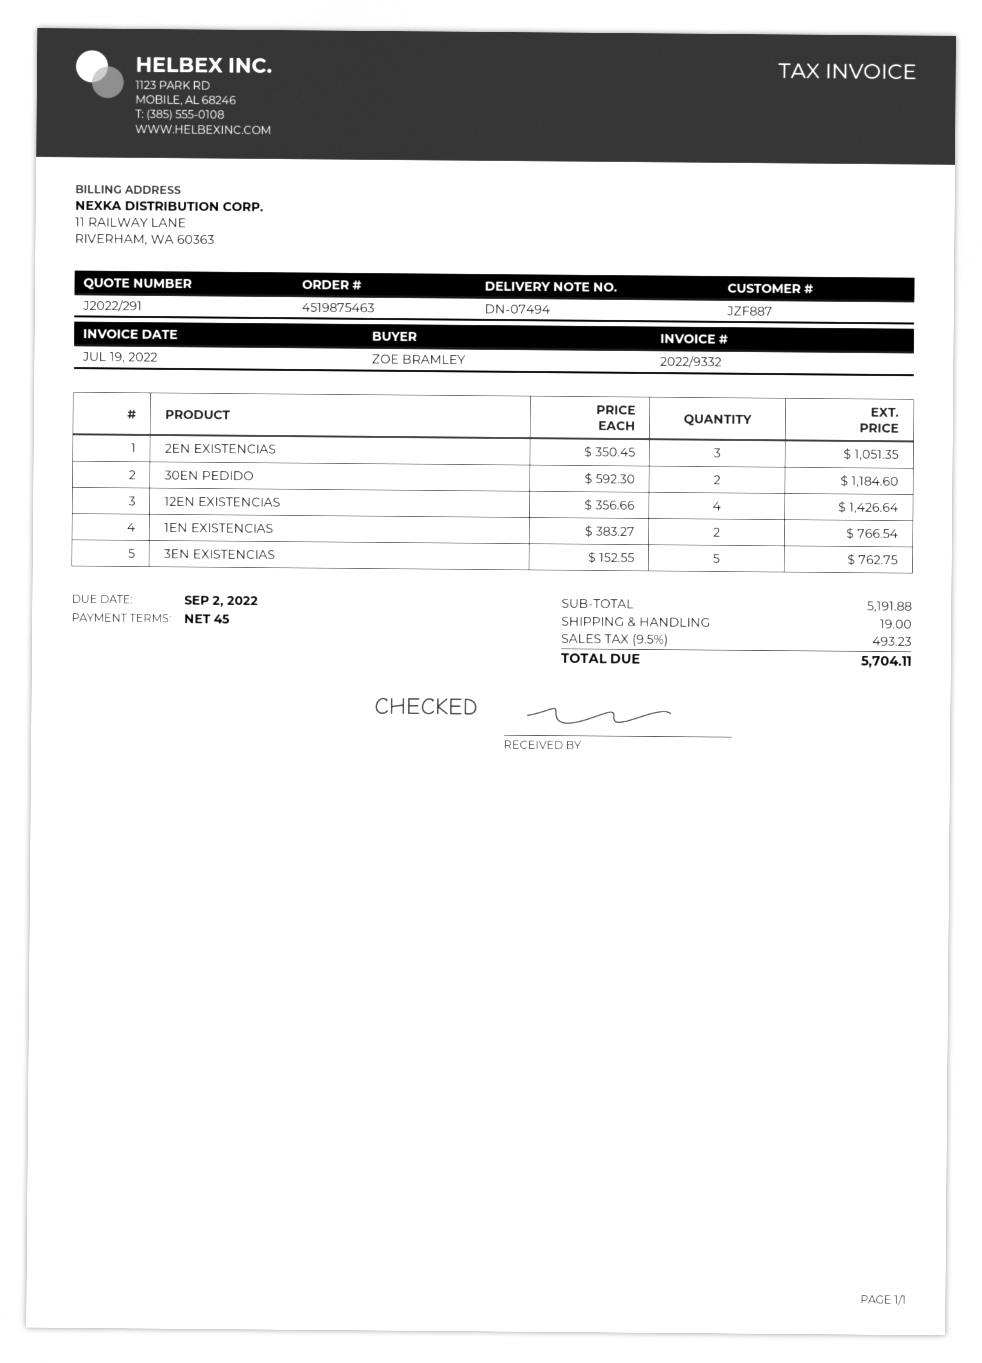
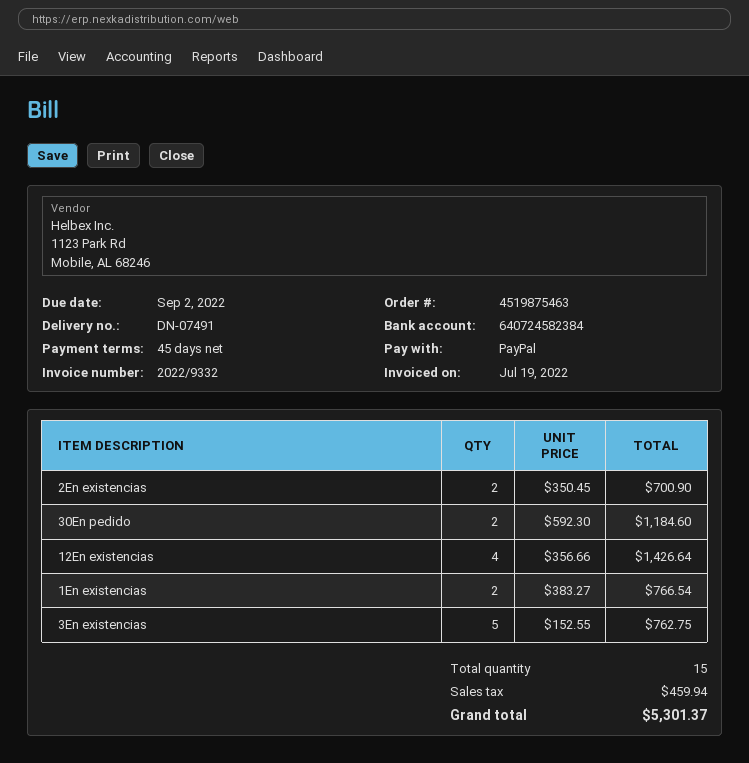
delivery note number: DN-07494 -> DN-07491
2EN EXISTENCIAS: 3 x 350.45 = 1051.35 -> 2 x 350.45 = 700.90
shipping: 19.00 -> none
tax: 493.23 -> 459.94
total: 5704.11 -> 5301.37

